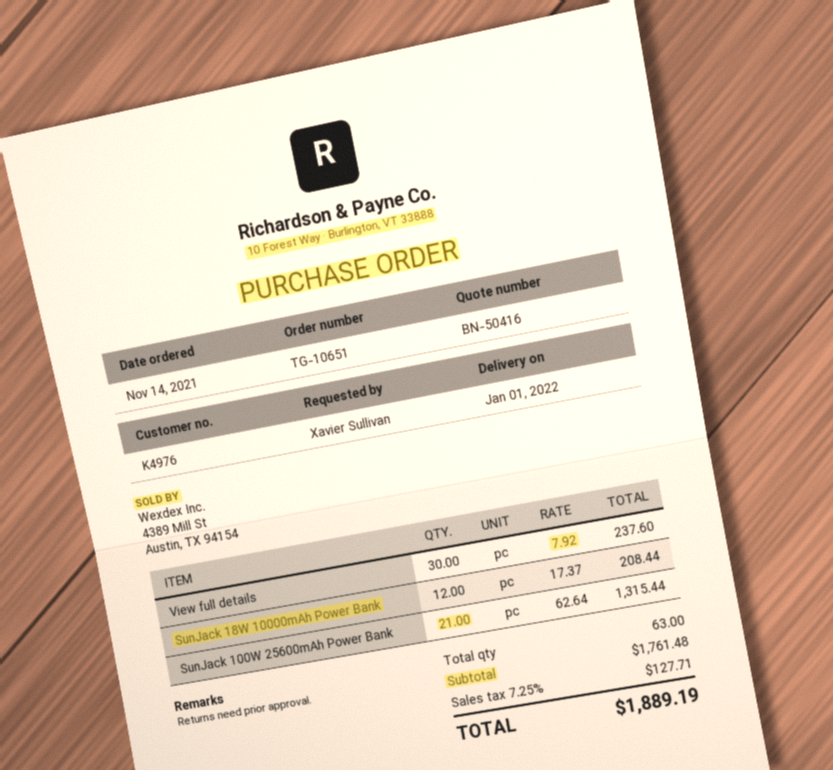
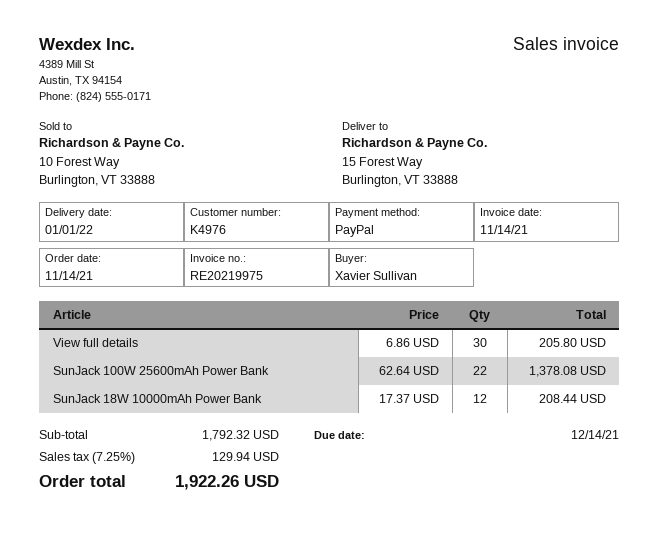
View full details: 30 x 7.92 = 237.60 -> 30 x 6.86 = 205.80
SunJack 100W 25600mAh Power Bank: 21 x 62.64 = 1315.44 -> 22 x 62.64 = 1378.08
subtotal: 1761.48 -> 1792.32
tax: 7.25% = 127.71 -> 7.25% = 129.94
total: 1889.19 -> 1922.26

